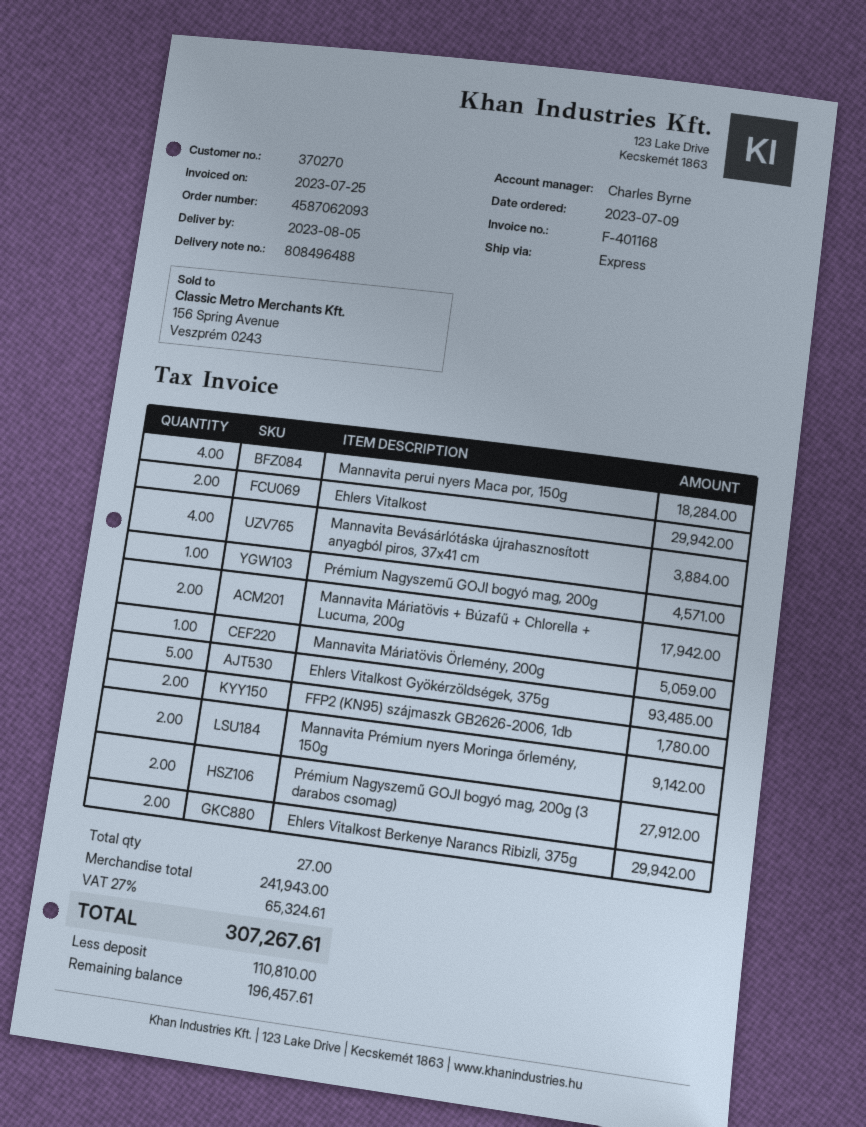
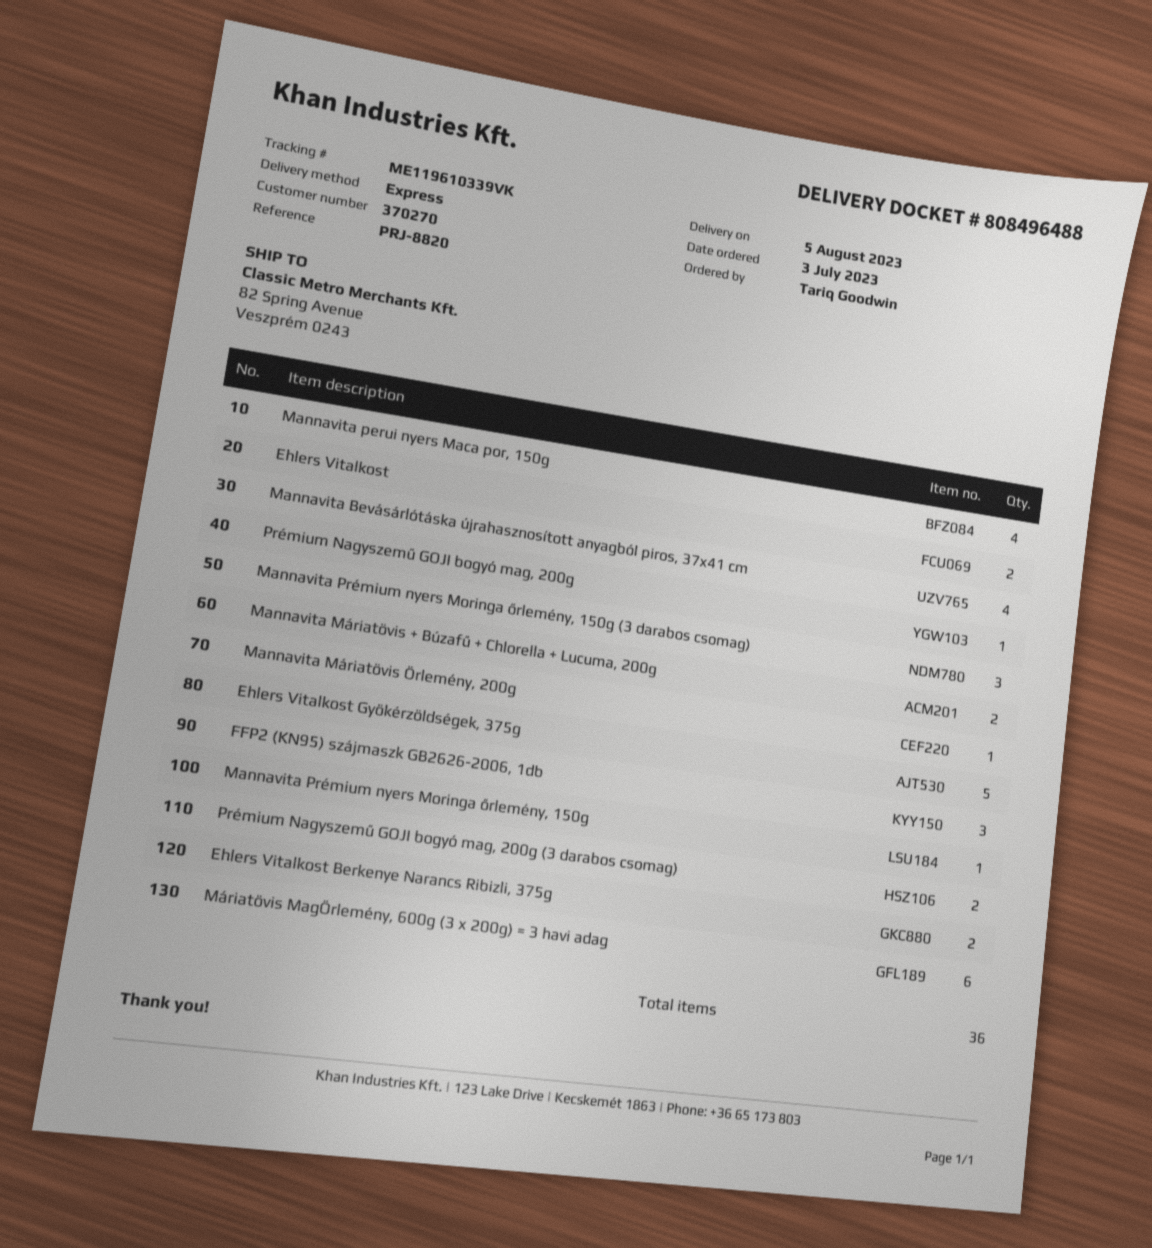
order date: 2023-07-09 -> 2023-07-03
FFP2 (KN95) szájmaszk GB2626-2006, 1db: 2 -> 3
Mannavita Prémium nyers Moringa őrlemény, 150g: 2 -> 1
Mannavita Prémium nyers Moringa őrlemény, 150g (3 darabos csomag): none -> 3
Máriatövis MagÖrlemény, 600g (3 x 200g) = 3 havi adag: none -> 6
total quantity: 27 -> 36

